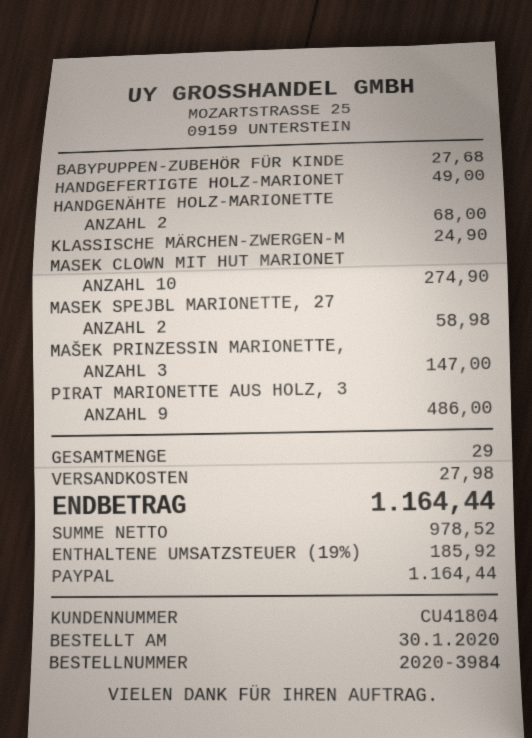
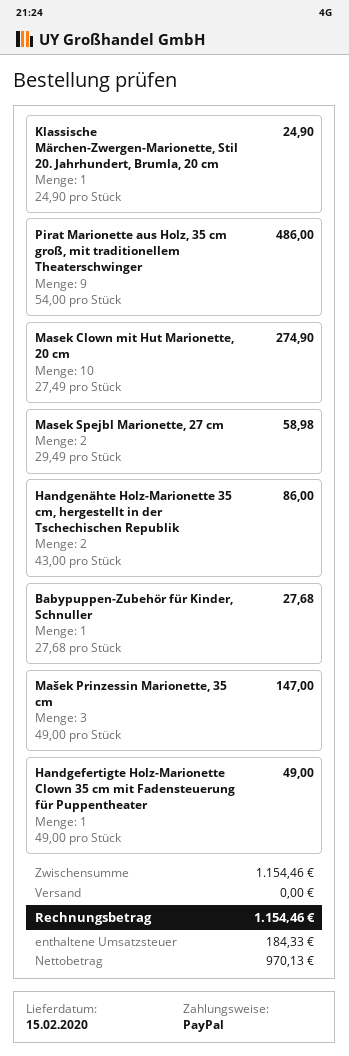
HANDGENÄHTE HOLZ-MARIONETTE: 2 for 68.00 -> 2 for 86.00
shipping: 27.98 -> 0.00
net: 978.52 -> 970.13
tax: 185.92 -> 184.33
total: 1164.44 -> 1154.46

